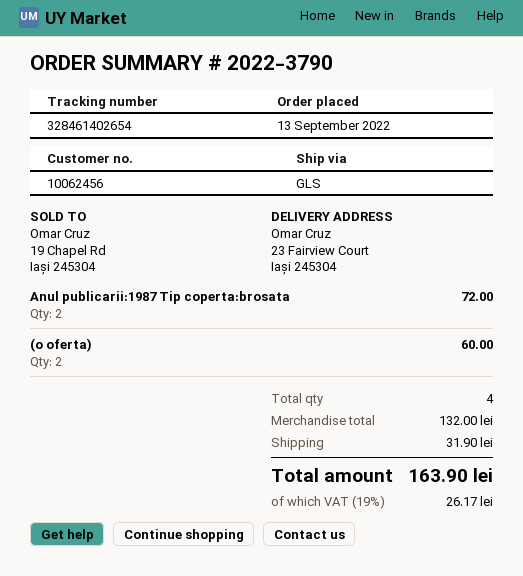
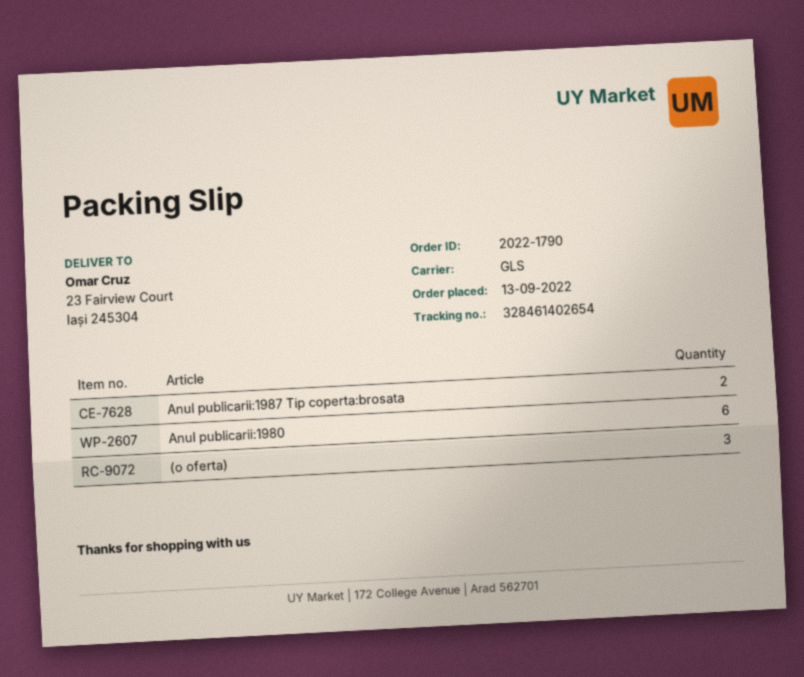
order number: 2022-3790 -> 2022-1790
(o oferta): 2 -> 3
Anul publicarii:1980: none -> 6

